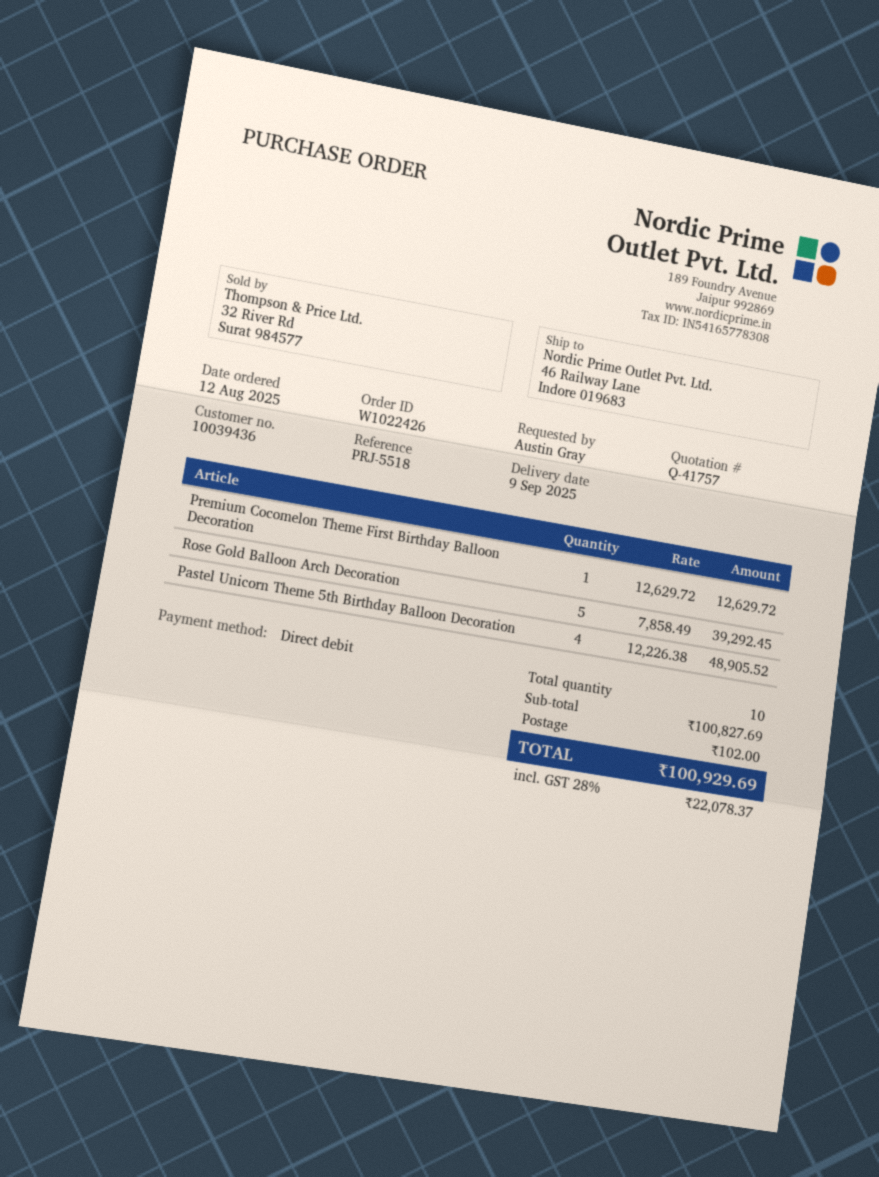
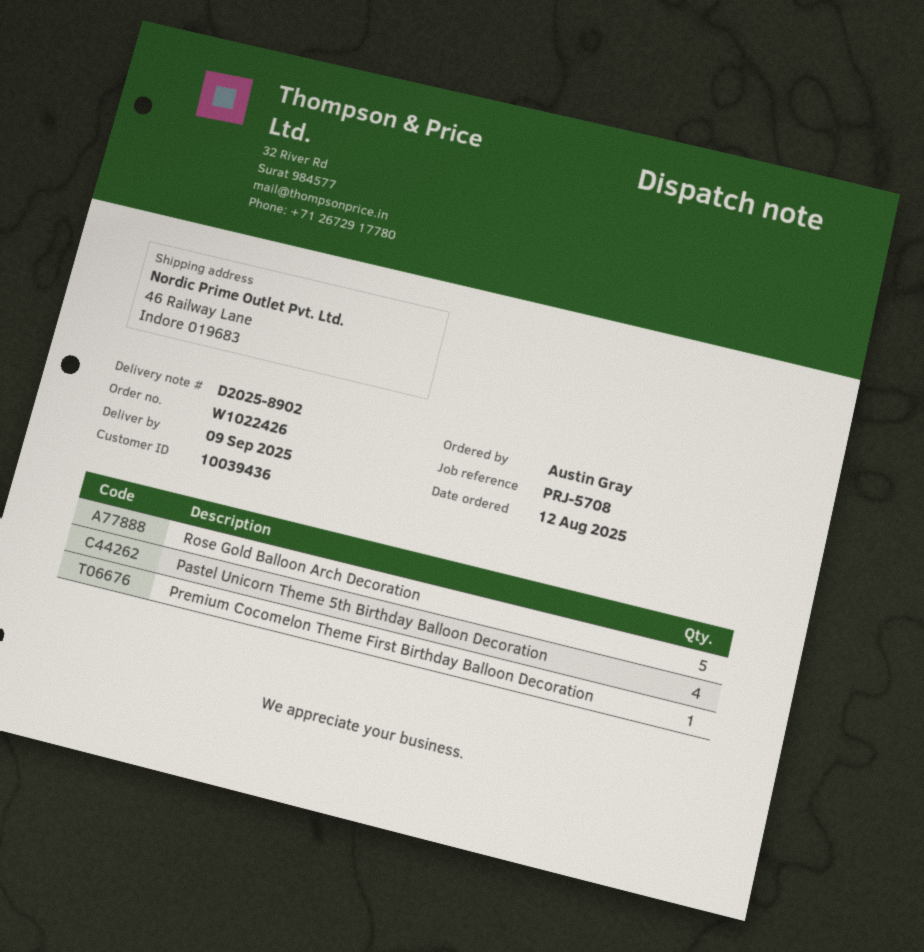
reference: PRJ-5518 -> PRJ-5708

